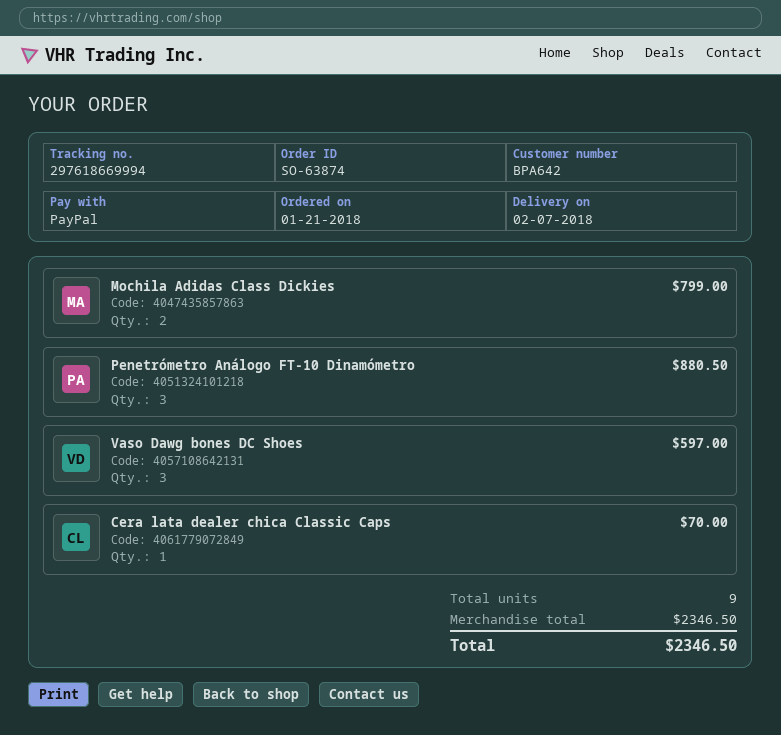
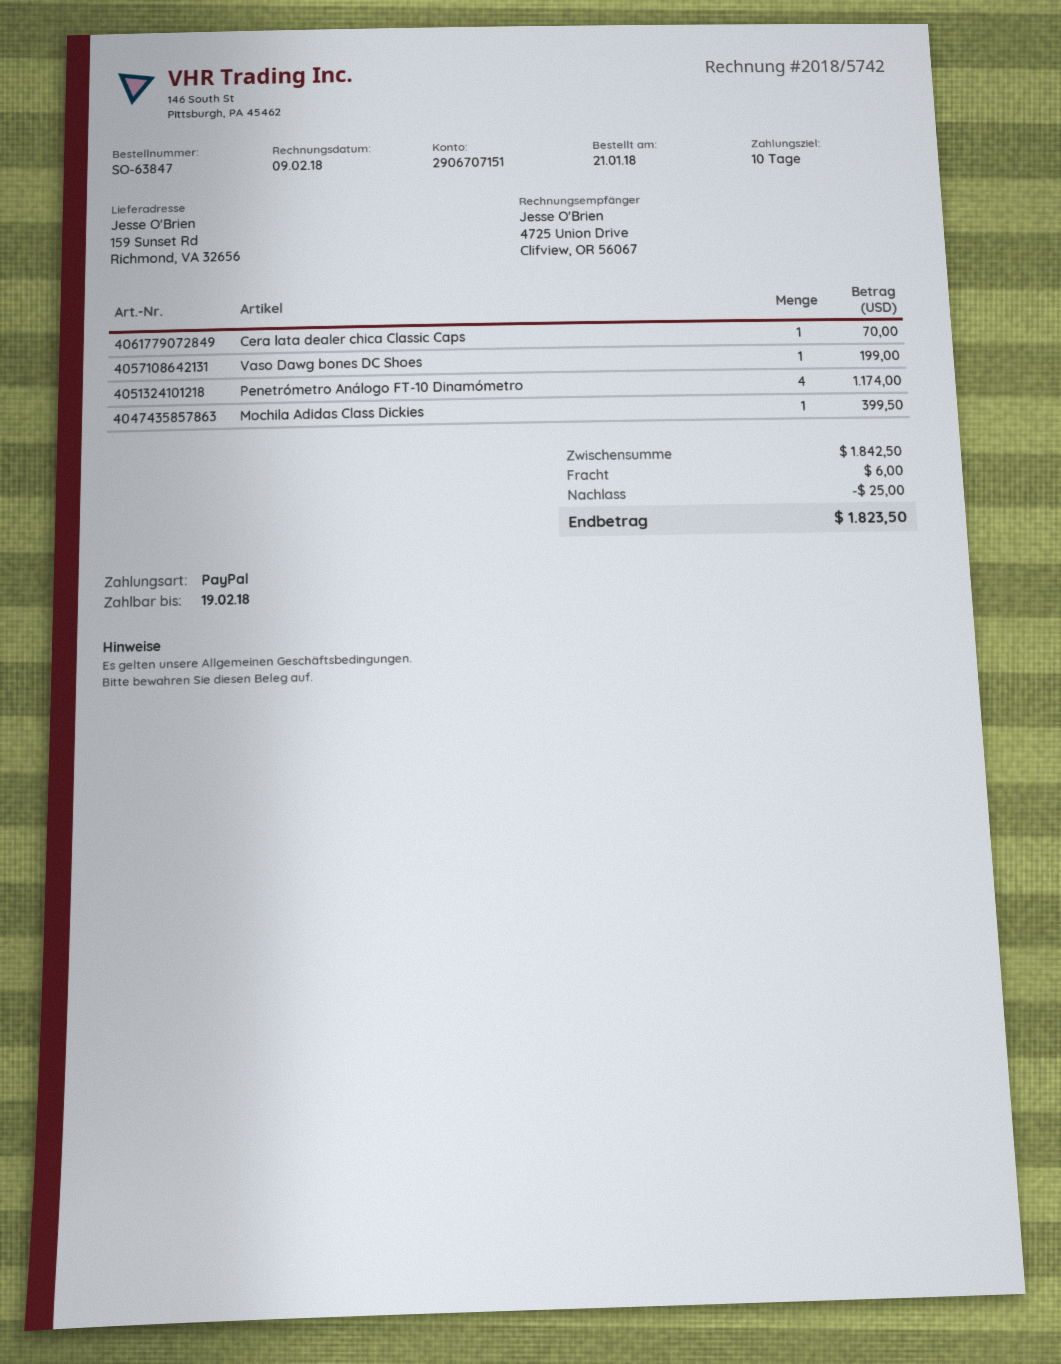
order number: SO-63874 -> SO-63847
Mochila Adidas Class Dickies: 2 for 799.00 -> 1 for 399.50
Penetrómetro Análogo FT-10 Dinamómetro: 3 for 880.50 -> 4 for 1174.00
Vaso Dawg bones DC Shoes: 3 for 597.00 -> 1 for 199.00
subtotal: 2346.50 -> 1842.50
discount: none -> 25.00
shipping: none -> 6.00
total: 2346.50 -> 1823.50

